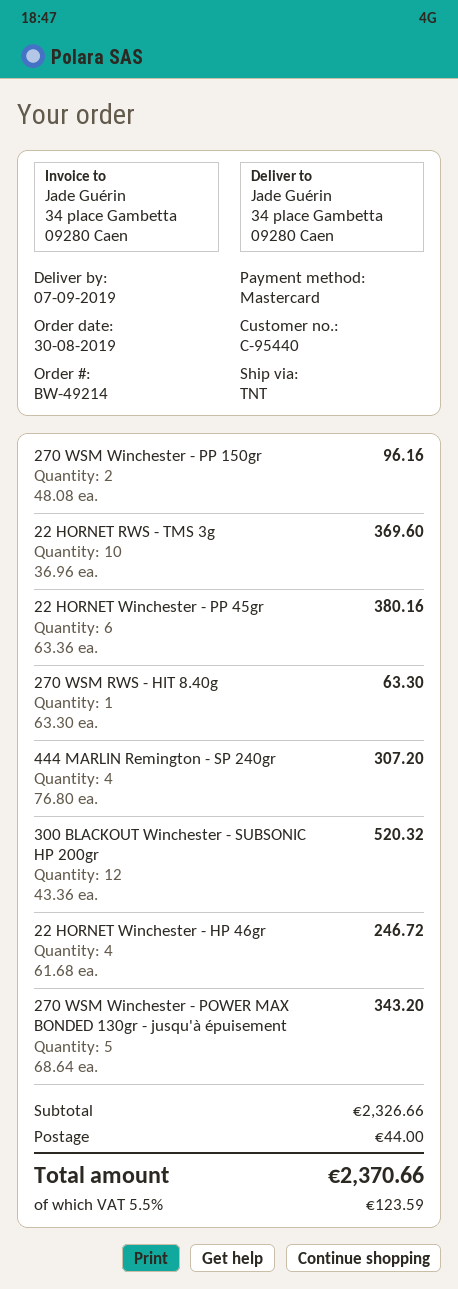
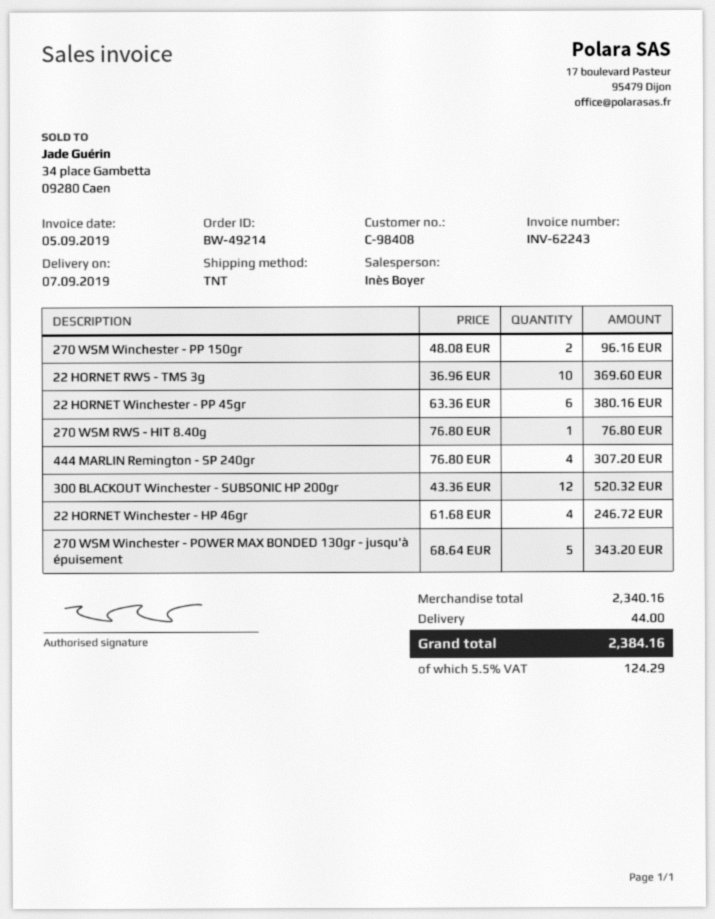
customer number: C-95440 -> C-98408
270 WSM RWS - HIT 8.40g: 1 x 63.30 = 63.30 -> 1 x 76.80 = 76.80
subtotal: 2326.66 -> 2340.16
tax: 5.5% = 123.59 -> 5.5% = 124.29
total: 2370.66 -> 2384.16

